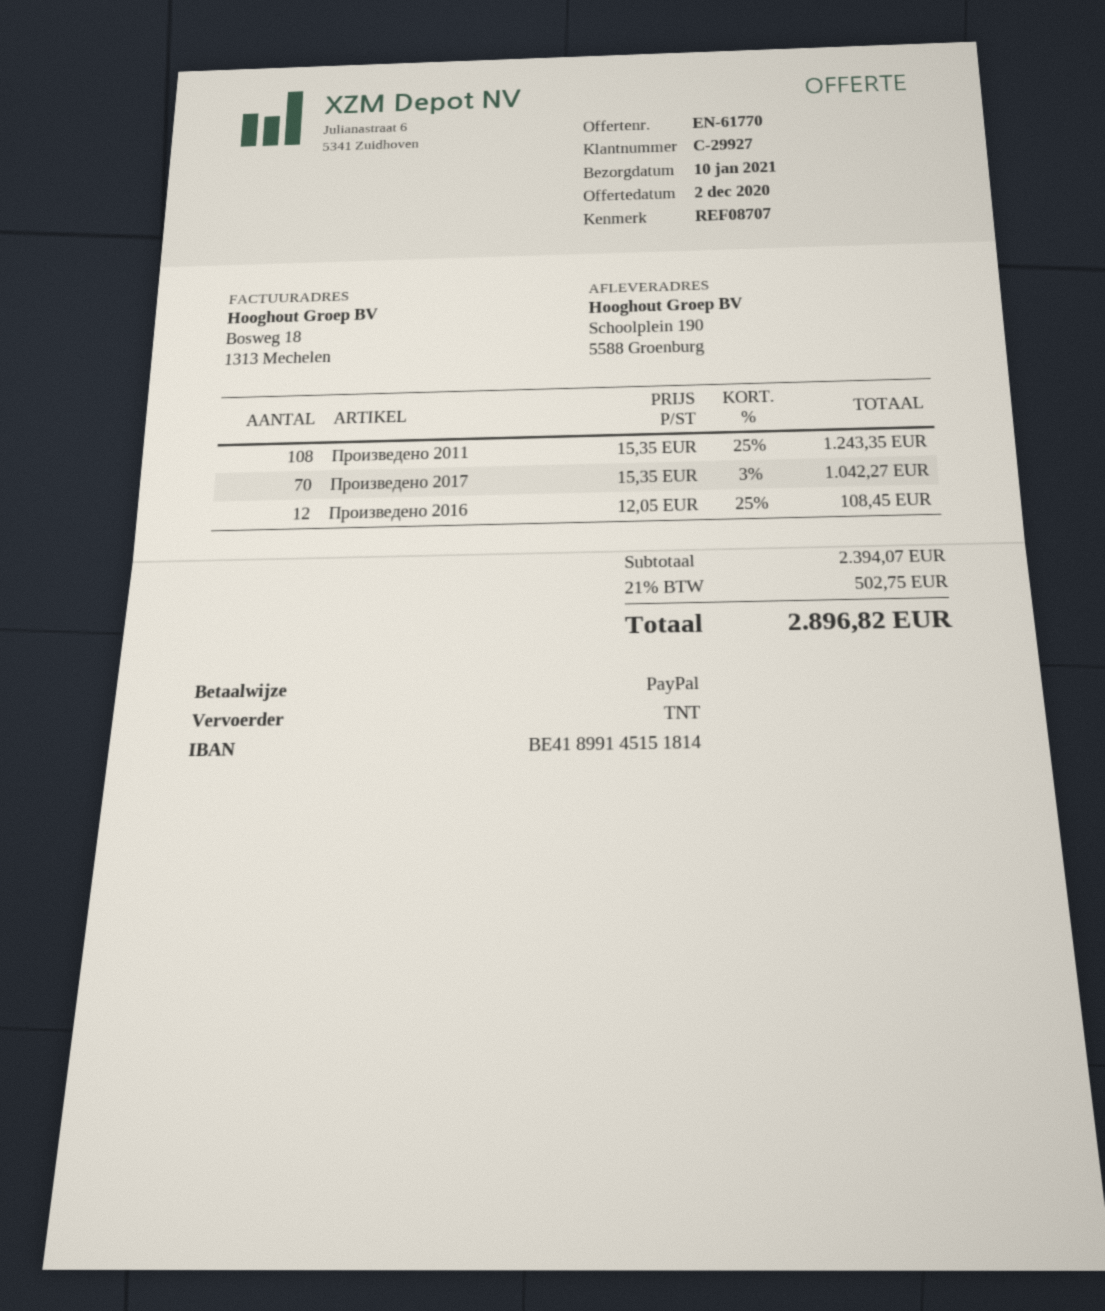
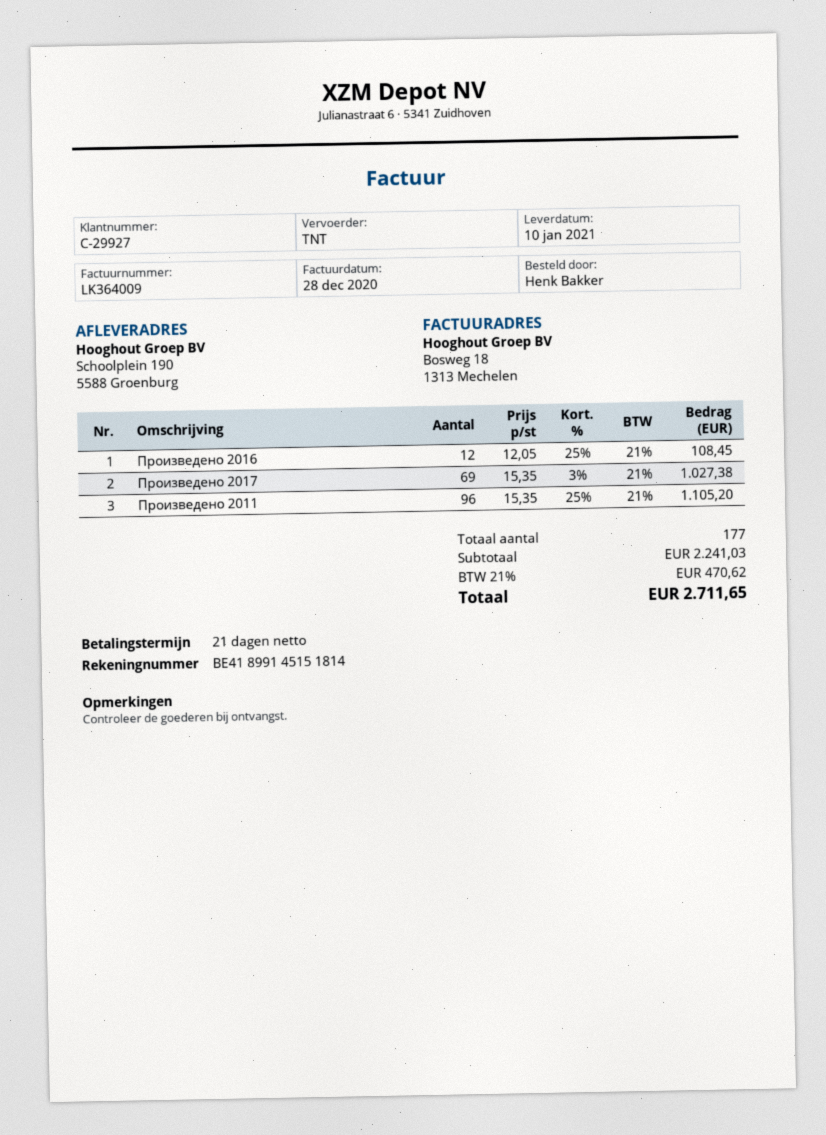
Произведено 2011: 108 x 15.35 - 25% = 1243.35 -> 96 x 15.35 - 25% = 1105.20
Произведено 2017: 70 x 15.35 - 3% = 1042.27 -> 69 x 15.35 - 3% = 1027.38
subtotal: 2394.07 -> 2241.03
tax: 21% = 502.75 -> 21% = 470.62
total: 2896.82 -> 2711.65

